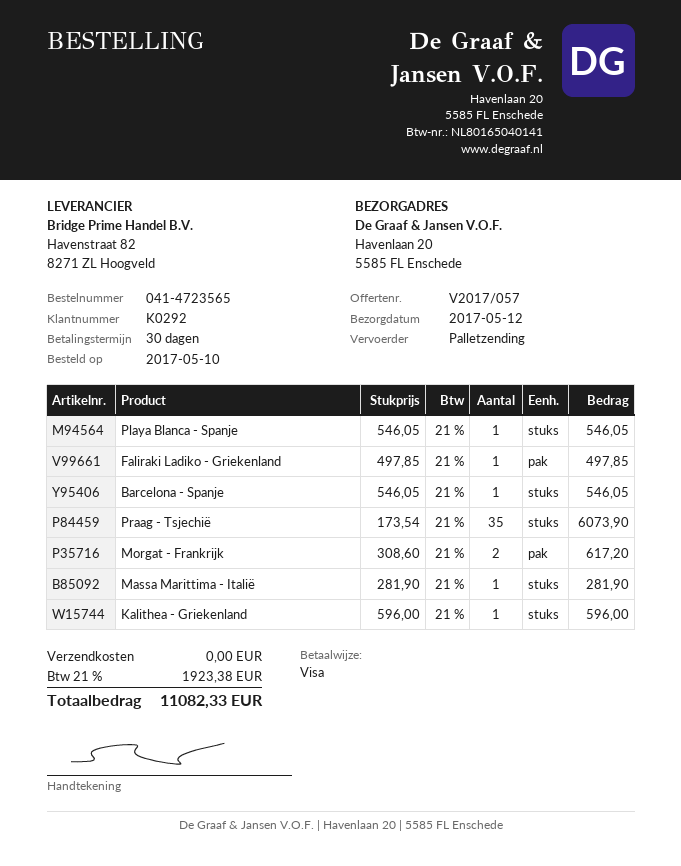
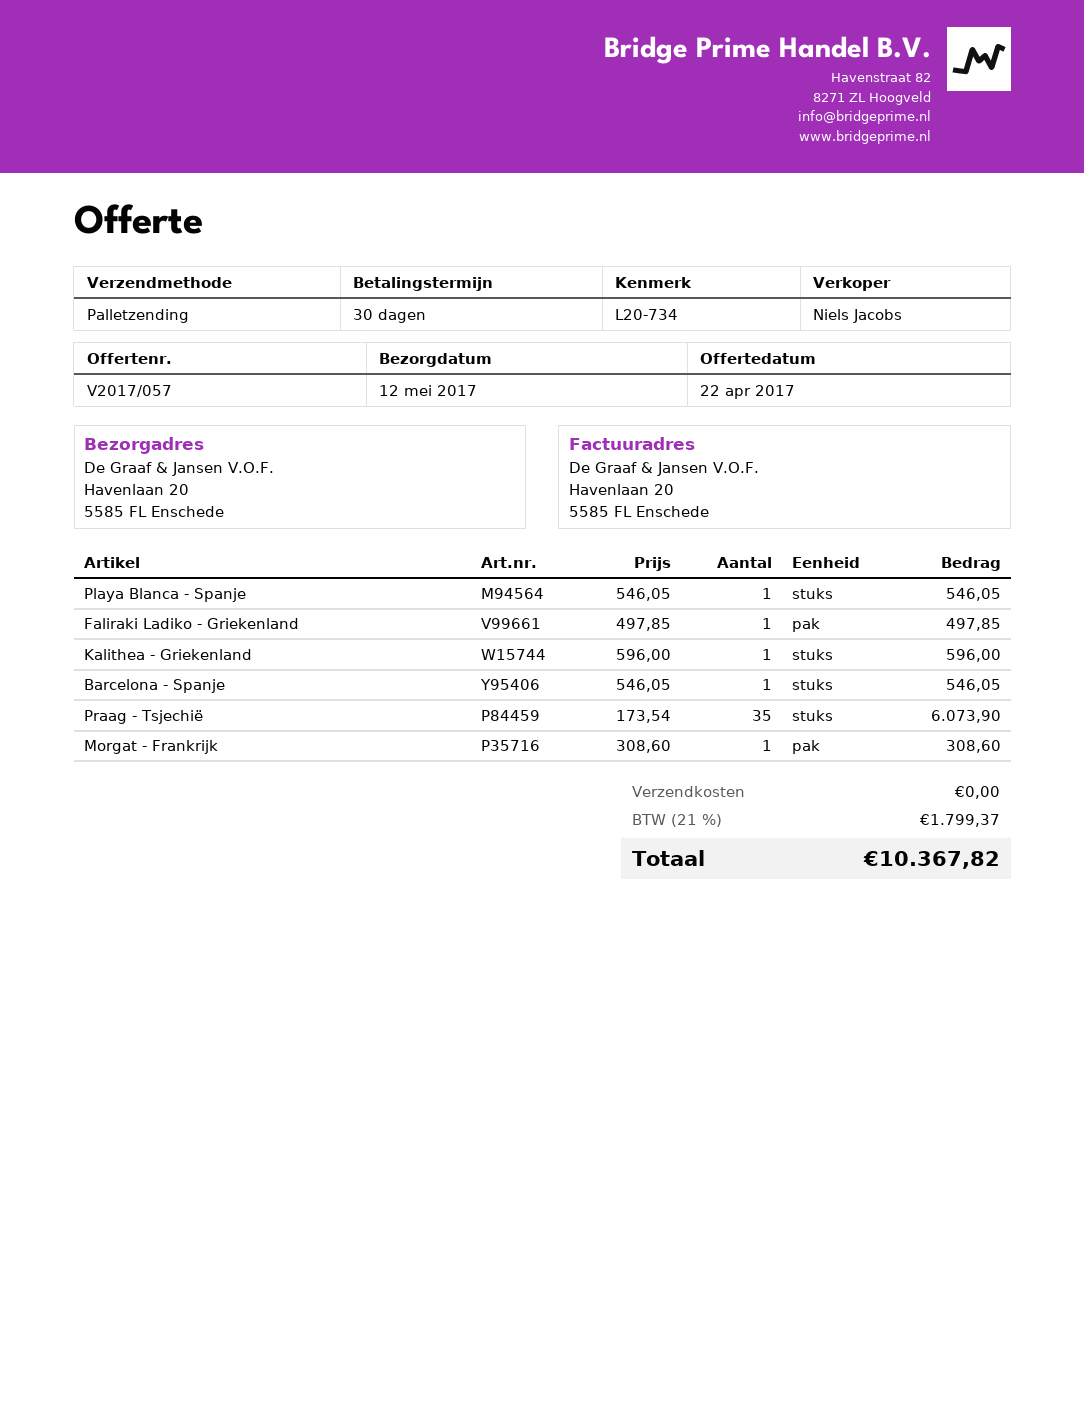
Morgat - Frankrijk: 2 x 308.60 = 617.20 -> 1 x 308.60 = 308.60
Massa Marittima - Italië: 1 x 281.90 = 281.90 -> none
tax: 21% = 1923.38 -> 21% = 1799.37
total: 11082.33 -> 10367.82

